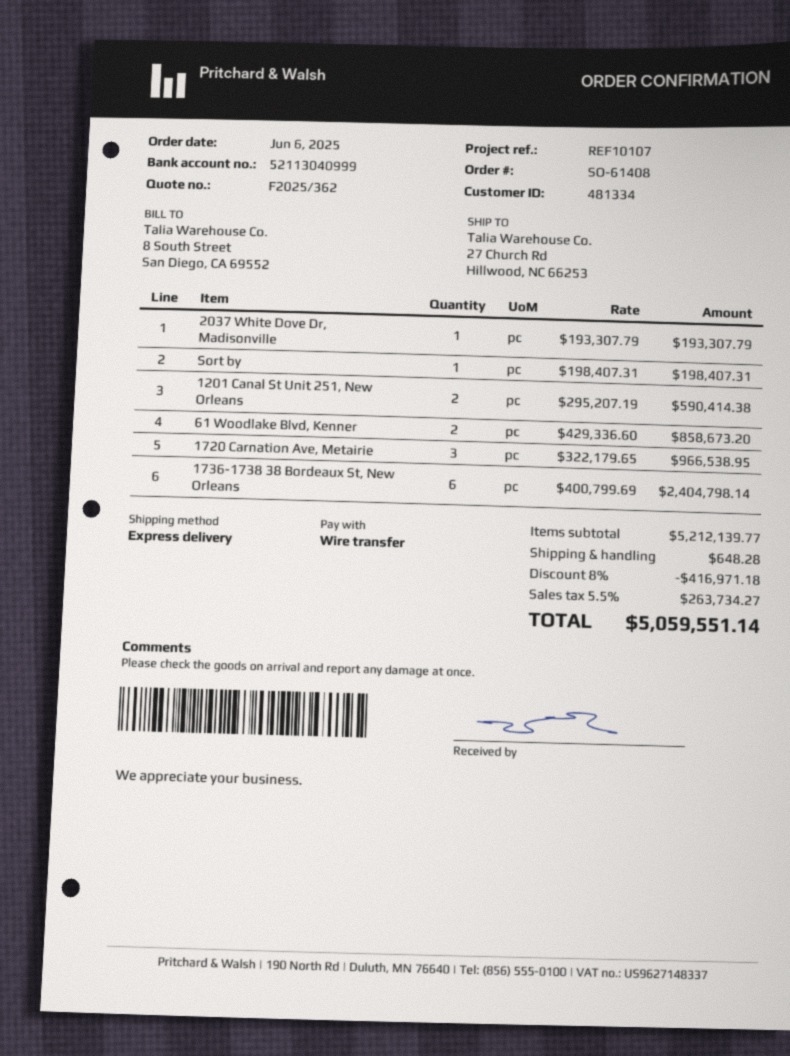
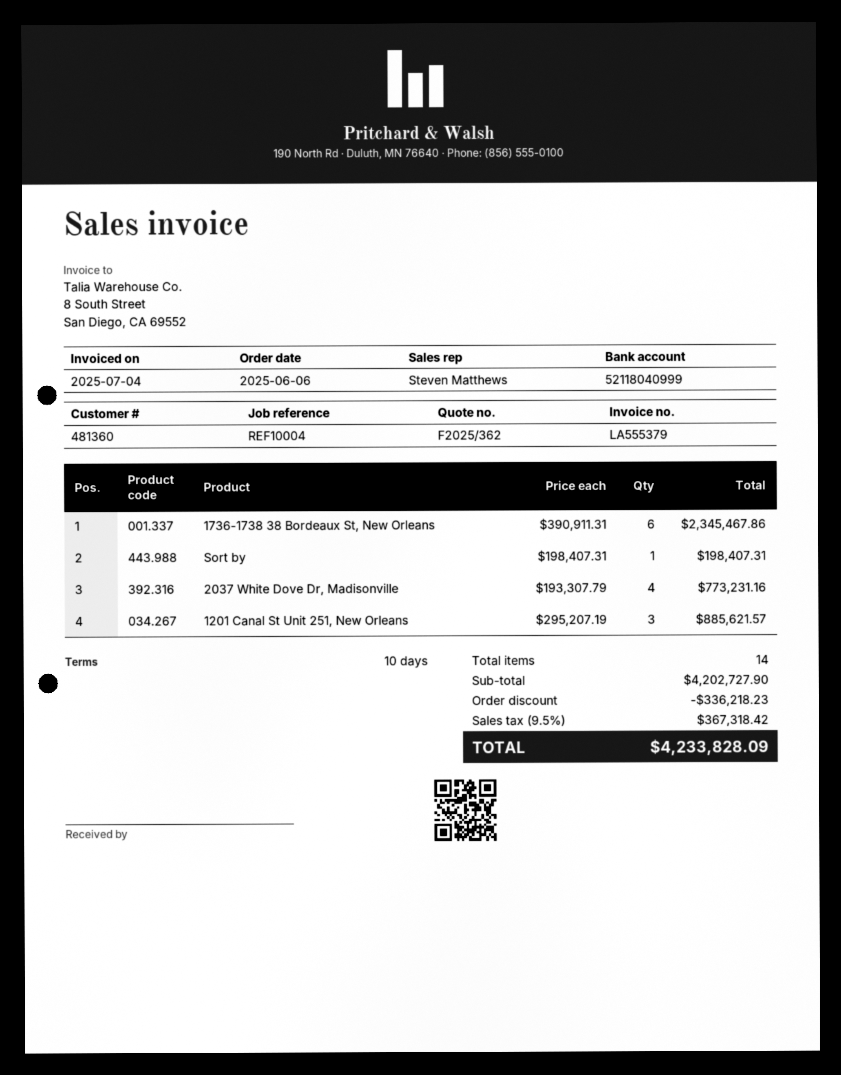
customer number: 481334 -> 481360
reference: REF10107 -> REF10004
bank account: 52113040999 -> 52118040999
2037 White Dove Dr, Madisonville: 1 x 193307.79 = 193307.79 -> 4 x 193307.79 = 773231.16
1201 Canal St Unit 251, New Orleans: 2 x 295207.19 = 590414.38 -> 3 x 295207.19 = 885621.57
61 Woodlake Blvd, Kenner: 2 x 429336.60 = 858673.20 -> none
1720 Carnation Ave, Metairie: 3 x 322179.65 = 966538.95 -> none
1736-1738 38 Bordeaux St, New Orleans: 6 x 400799.69 = 2404798.14 -> 6 x 390911.31 = 2345467.86
subtotal: 5212139.77 -> 4202727.90
discount: 416971.18 -> 336218.23
shipping: 648.28 -> none
tax: 5.5% = 263734.27 -> 9.5% = 367318.42
total: 5059551.14 -> 4233828.09

